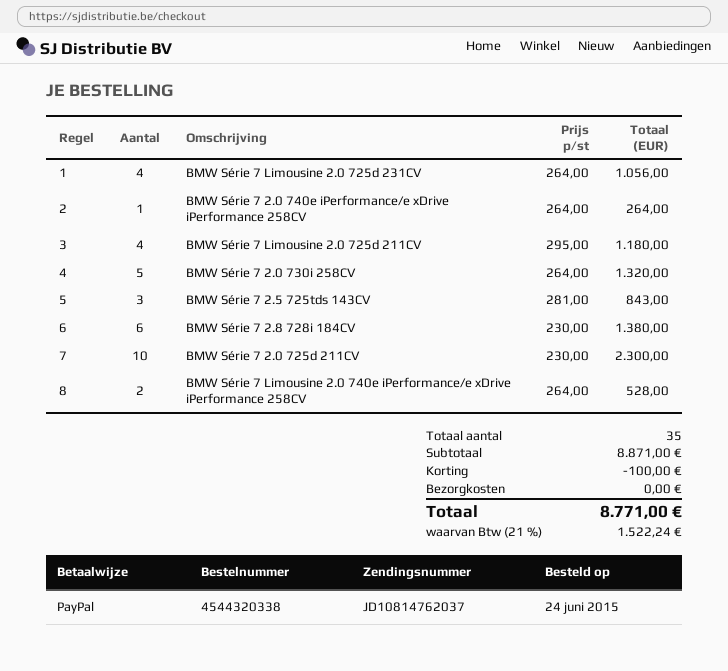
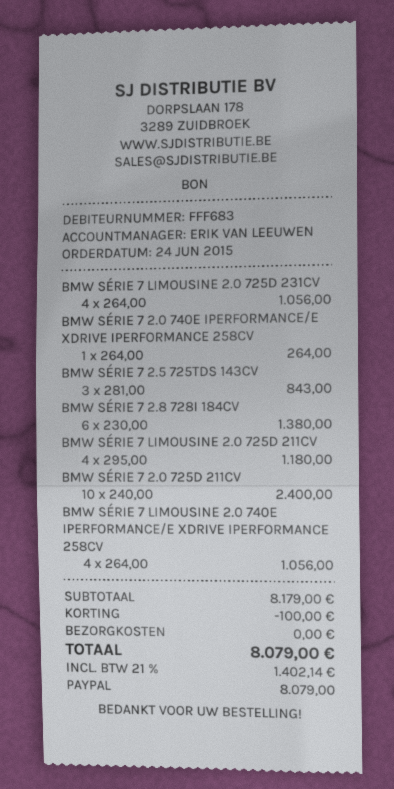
BMW Série 7 2.0 730i 258CV: 5 x 264.00 = 1320.00 -> none
BMW Série 7 2.0 725d 211CV: 10 x 230.00 = 2300.00 -> 10 x 240.00 = 2400.00
BMW Série 7 Limousine 2.0 740e iPerformance/e xDrive iPerformance 258CV: 2 x 264.00 = 528.00 -> 4 x 264.00 = 1056.00
subtotal: 8871.00 -> 8179.00
tax: 21% = 1522.24 -> 21% = 1402.14
total: 8771.00 -> 8079.00

